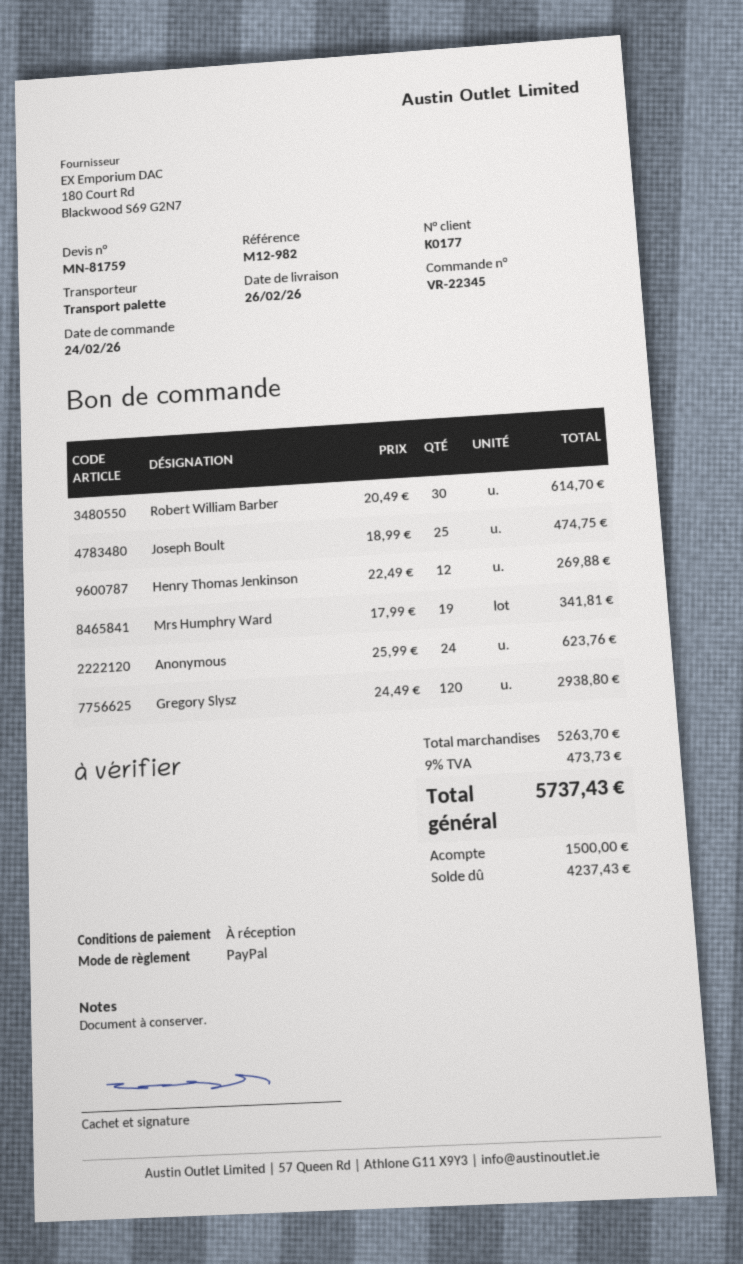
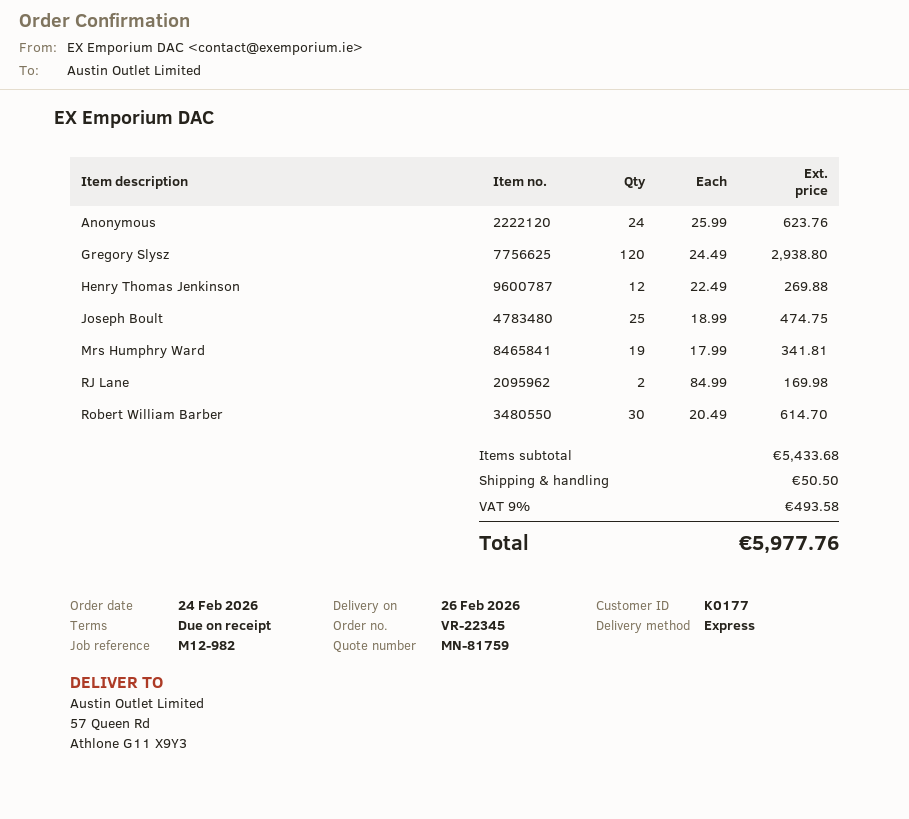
shipping method: pallet freight -> express
RJ Lane: none -> 2 x 84.99 = 169.98
subtotal: 5263.70 -> 5433.68
shipping: none -> 50.50
tax: 9% = 473.73 -> 9% = 493.58
total: 5737.43 -> 5977.76

